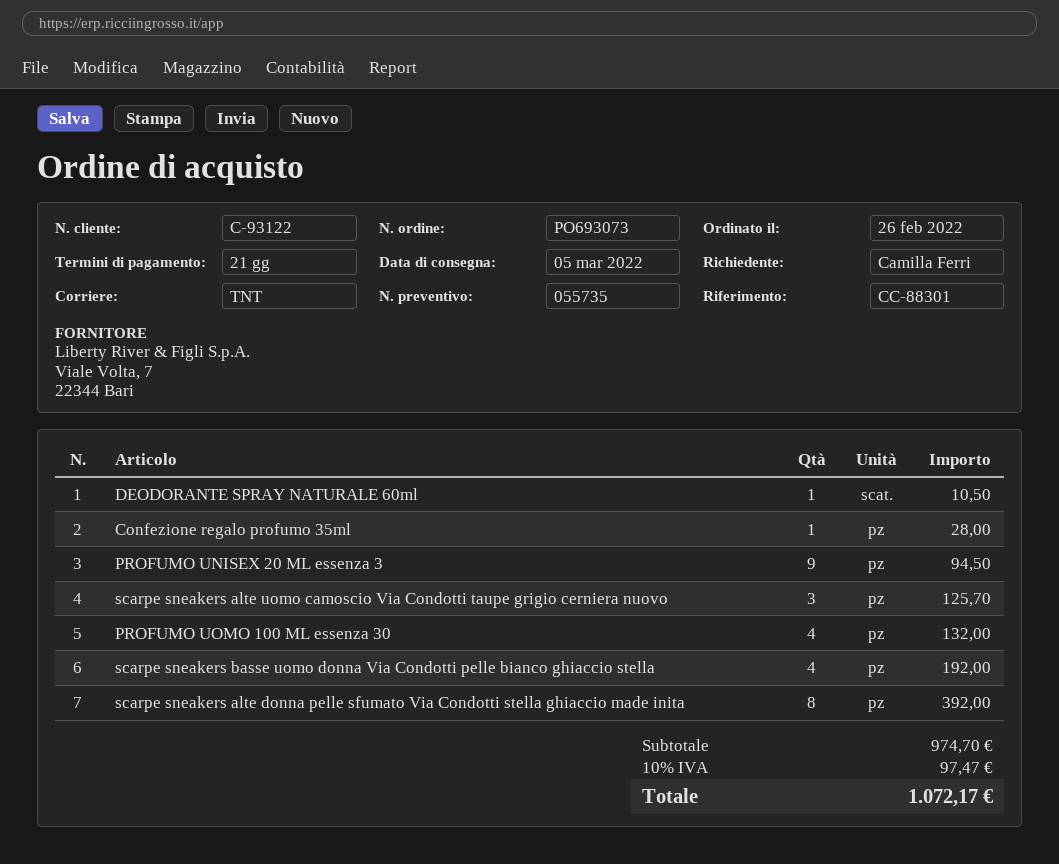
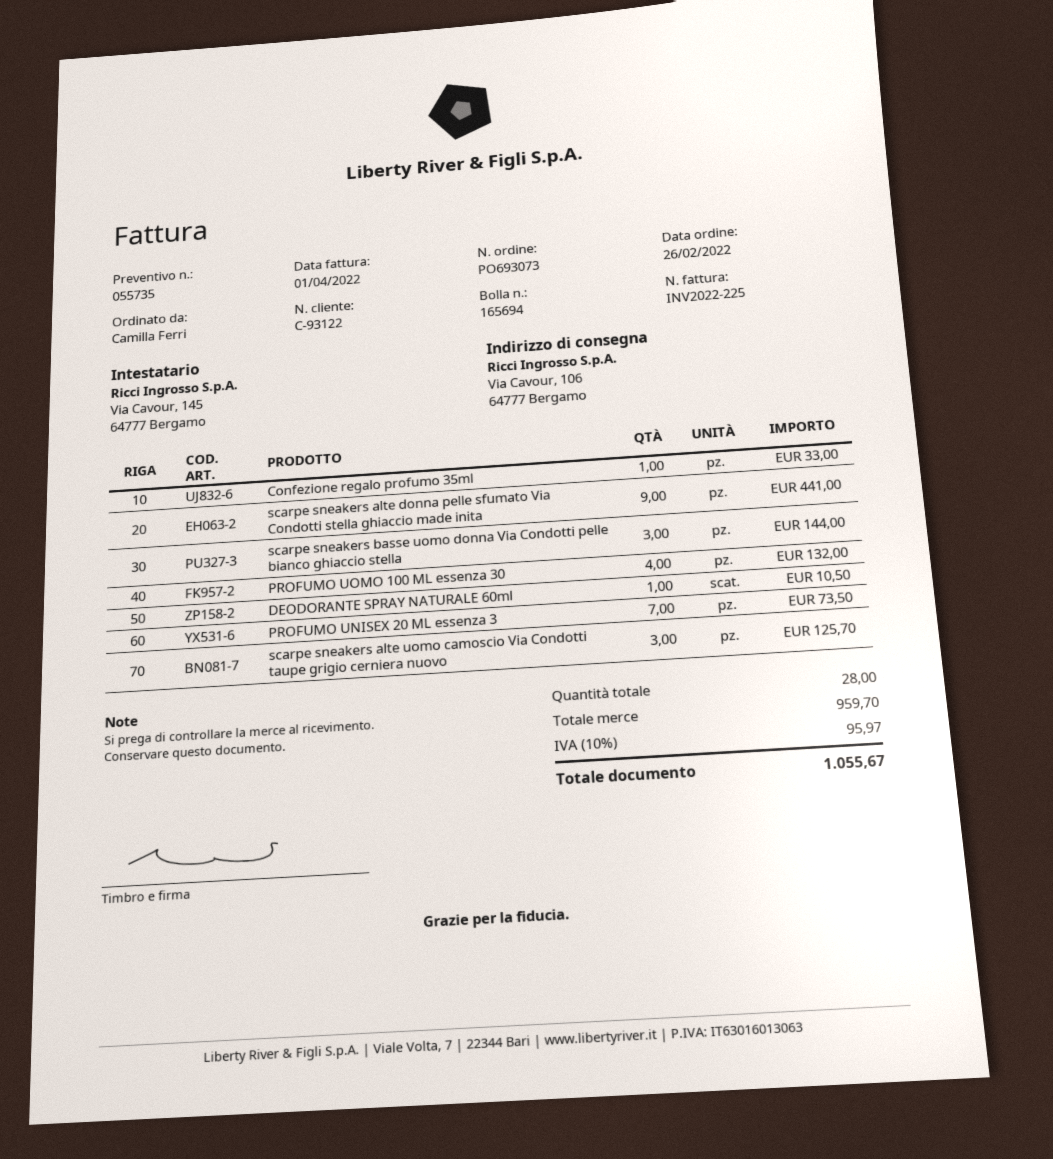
Confezione regalo profumo 35ml: 1 for 28.00 -> 1 for 33.00
PROFUMO UNISEX 20 ML essenza 3: 9 for 94.50 -> 7 for 73.50
scarpe sneakers basse uomo donna Via Condotti pelle bianco ghiaccio stella: 4 for 192.00 -> 3 for 144.00
scarpe sneakers alte donna pelle sfumato Via Condotti stella ghiaccio made inita: 8 for 392.00 -> 9 for 441.00
subtotal: 974.70 -> 959.70
tax: 10% = 97.47 -> 10% = 95.97
total: 1072.17 -> 1055.67

